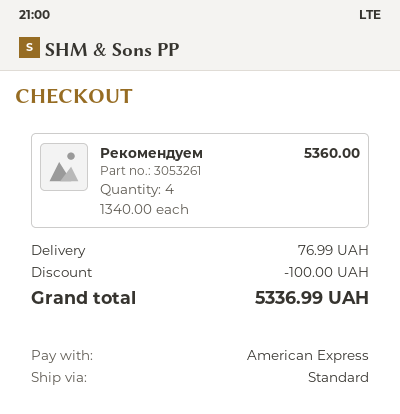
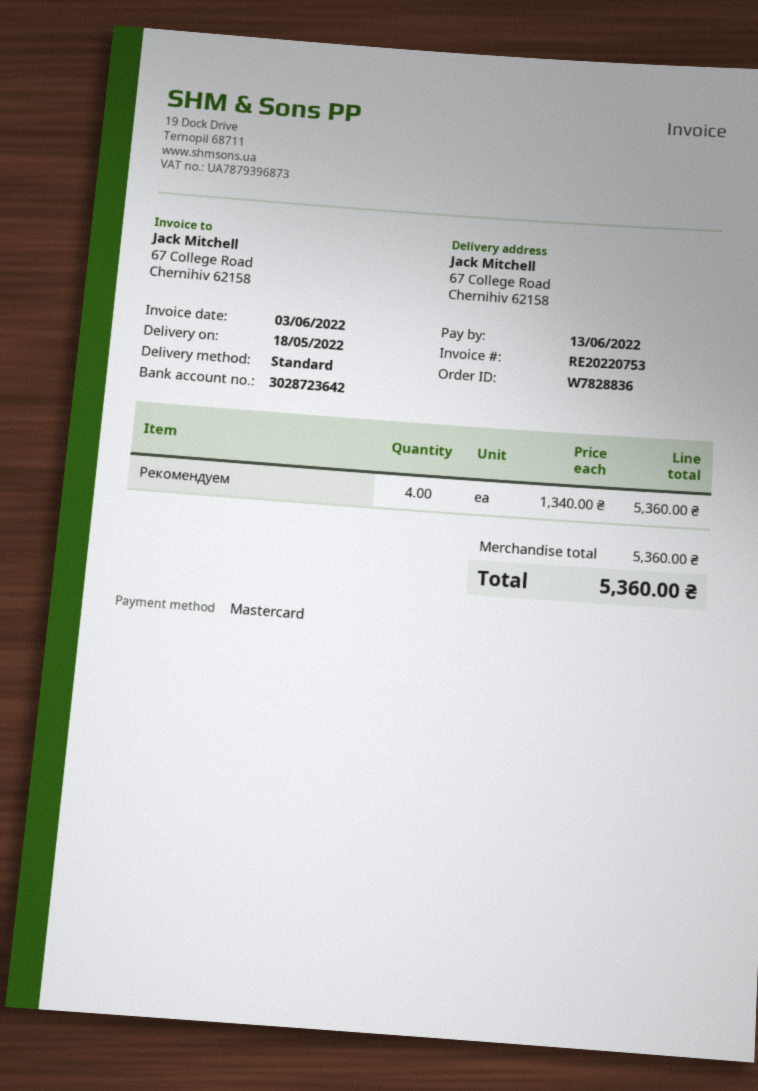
payment method: American Express -> Mastercard
discount: 100.00 -> none
shipping: 76.99 -> none
total: 5336.99 -> 5360.00

